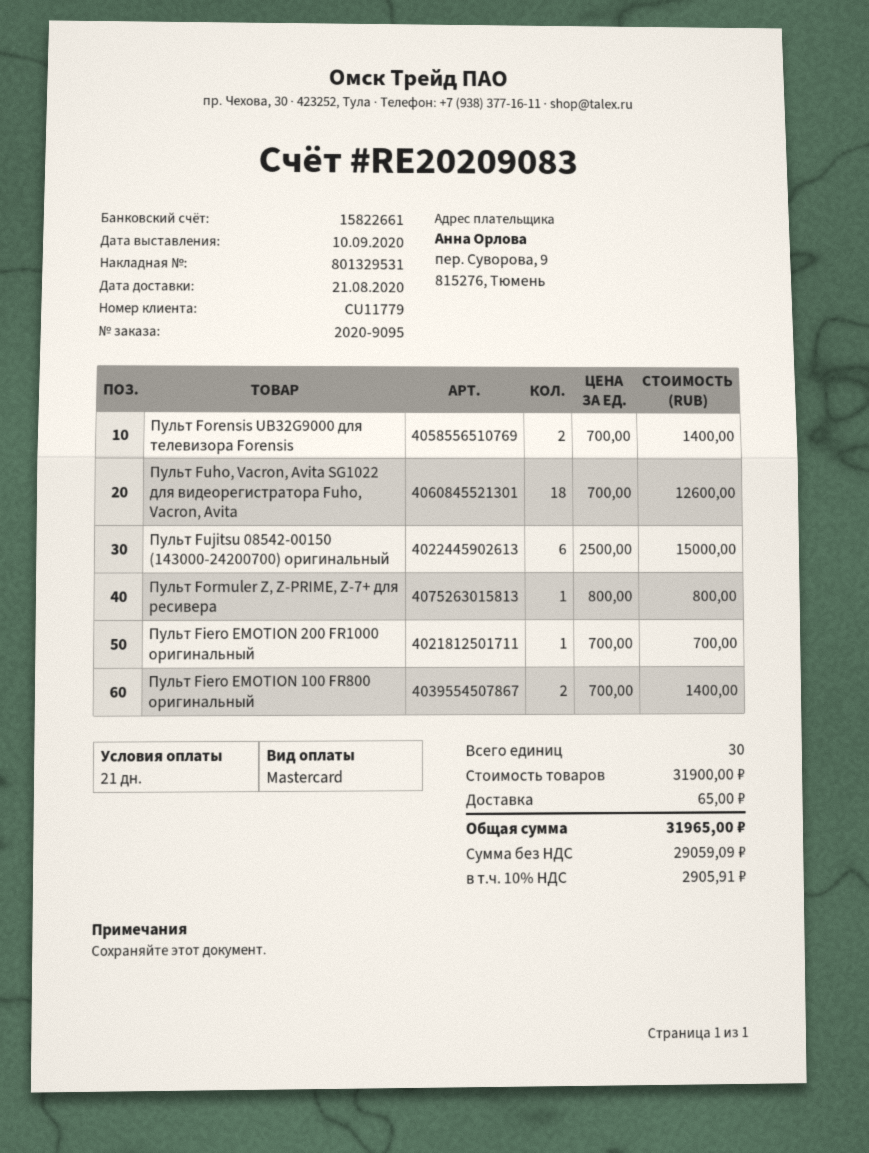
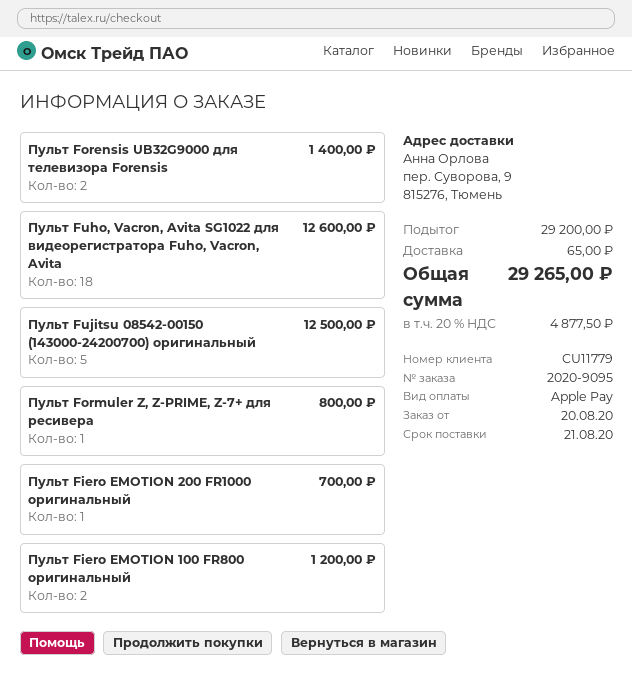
payment method: Mastercard -> Apple Pay
Пульт Fujitsu 08542-00150 (143000-24200700) оригинальный: 6 for 15000.00 -> 5 for 12500.00
Пульт Fiero EMOTION 100 FR800 оригинальный: 2 for 1400.00 -> 2 for 1200.00
subtotal: 31900.00 -> 29200.00
tax: 10% = 2905.91 -> 20% = 4877.50
total: 31965.00 -> 29265.00

